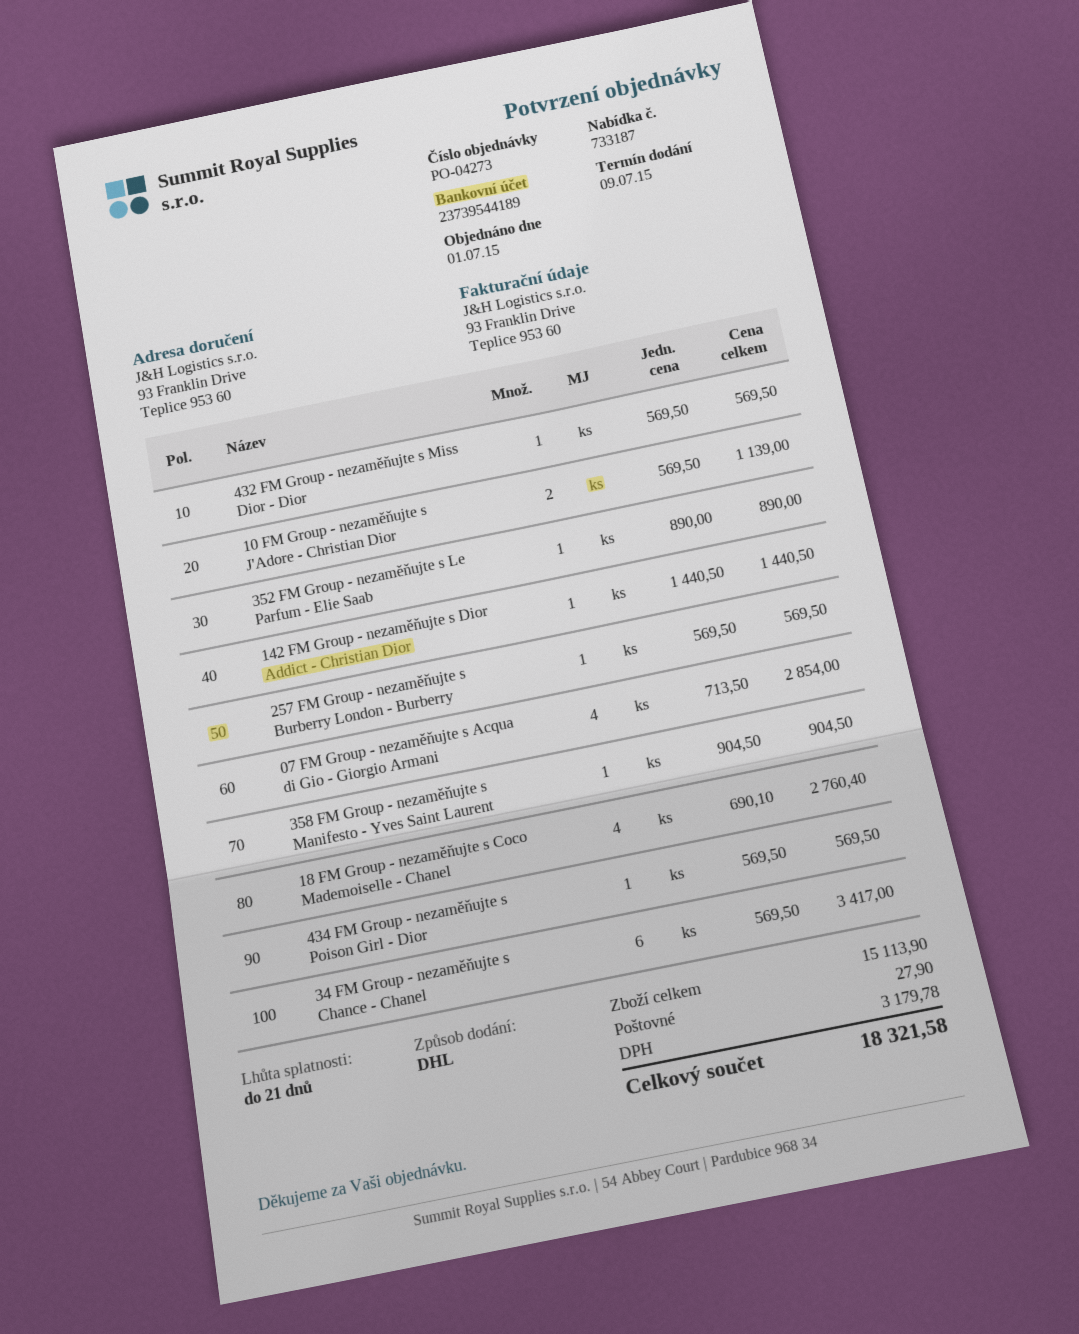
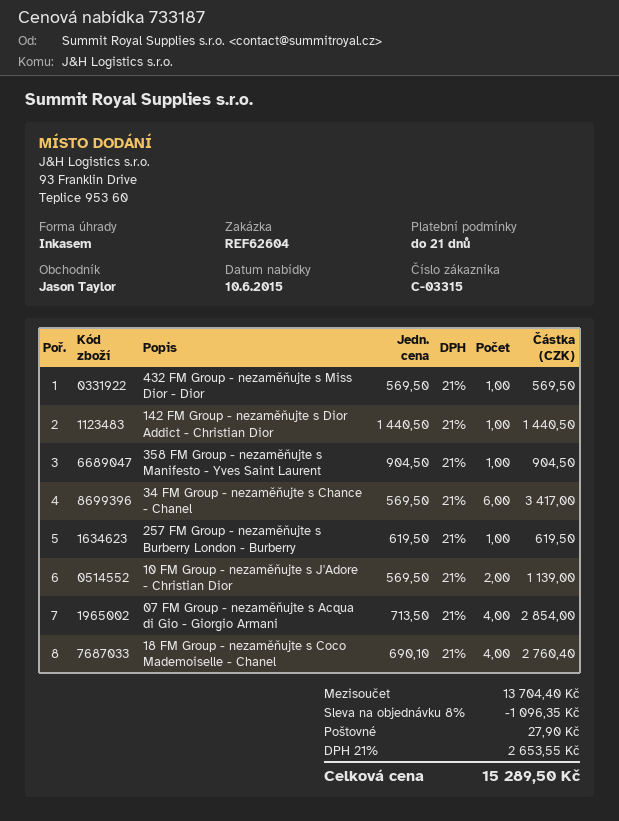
352 FM Group - nezaměňujte s Le Parfum - Elie Saab: 1 x 890.00 = 890.00 -> none
257 FM Group - nezaměňujte s Burberry London - Burberry: 1 x 569.50 = 569.50 -> 1 x 619.50 = 619.50
434 FM Group - nezaměňujte s Poison Girl - Dior: 1 x 569.50 = 569.50 -> none
subtotal: 15113.90 -> 13704.40
discount: none -> 8% = 1096.35
tax: 3179.78 -> 2653.55
total: 18321.58 -> 15289.50

